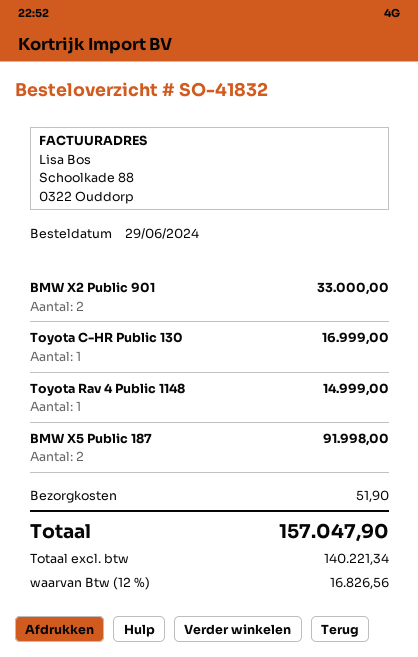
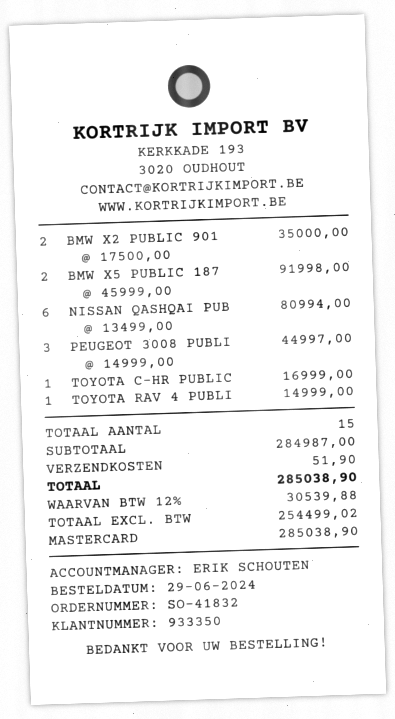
BMW X2 Public 901: 2 for 33000.00 -> 2 for 35000.00
NISSAN QASHQAI PUB: none -> 6 for 80994.00
PEUGEOT 3008 PUBLI: none -> 3 for 44997.00
net: 140221.34 -> 254499.02
tax: 12% = 16826.56 -> 12% = 30539.88
total: 157047.90 -> 285038.90

